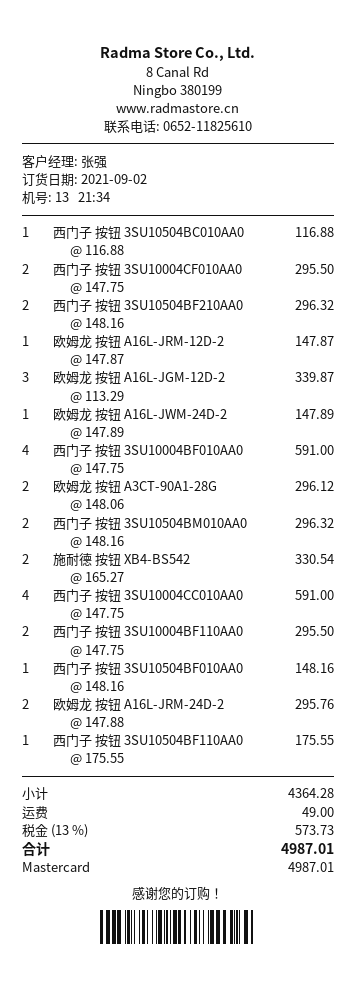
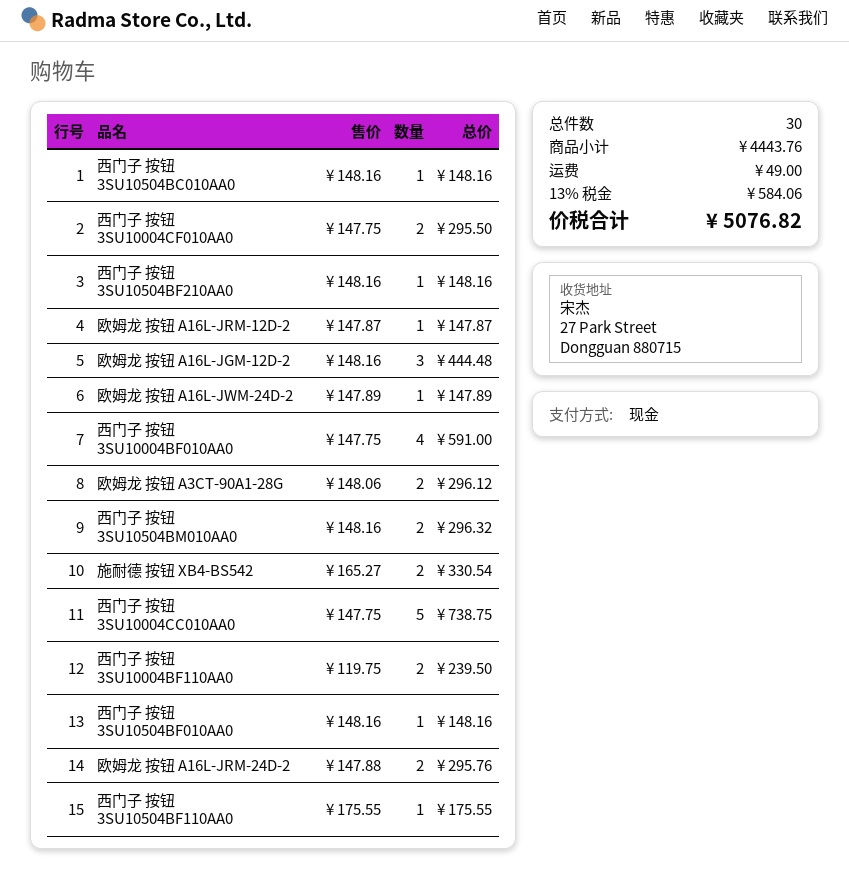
payment method: Mastercard -> cash
西门子 按钮 3SU10504BC010AA0: 1 x 116.88 = 116.88 -> 1 x 148.16 = 148.16
西门子 按钮 3SU10504BF210AA0: 2 x 148.16 = 296.32 -> 1 x 148.16 = 148.16
欧姆龙 按钮 A16L-JGM-12D-2: 3 x 113.29 = 339.87 -> 3 x 148.16 = 444.48
西门子 按钮 3SU10004CC010AA0: 4 x 147.75 = 591.00 -> 5 x 147.75 = 738.75
西门子 按钮 3SU10004BF110AA0: 2 x 147.75 = 295.50 -> 2 x 119.75 = 239.50
subtotal: 4364.28 -> 4443.76
tax: 13% = 573.73 -> 13% = 584.06
total: 4987.01 -> 5076.82

